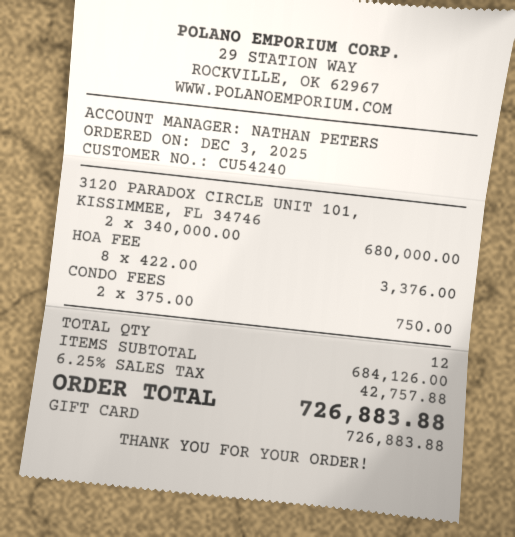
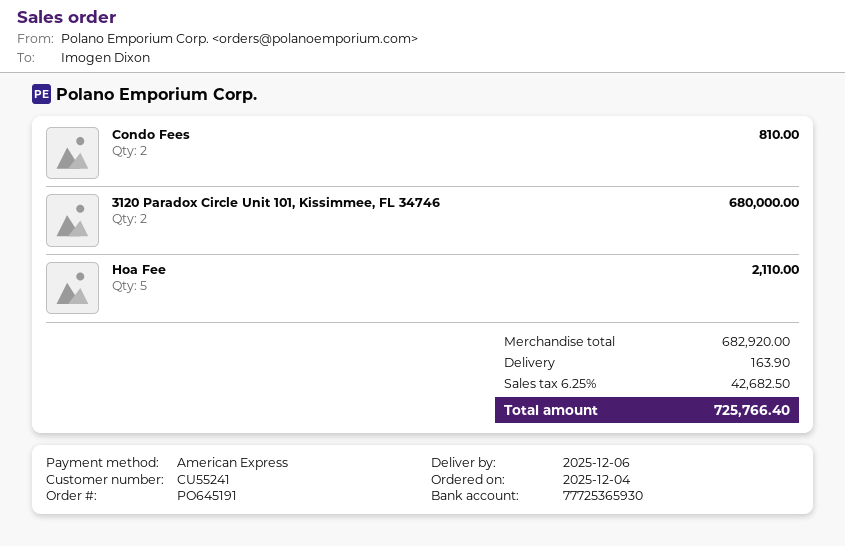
order date: 2025-12-03 -> 2025-12-04
customer number: CU54240 -> CU55241
payment method: gift card -> American Express
HOA FEE: 8 for 3376.00 -> 5 for 2110.00
CONDO FEES: 2 for 750.00 -> 2 for 810.00
subtotal: 684126.00 -> 682920.00
shipping: none -> 163.90
tax: 6.25% = 42757.88 -> 6.25% = 42682.50
total: 726883.88 -> 725766.40

